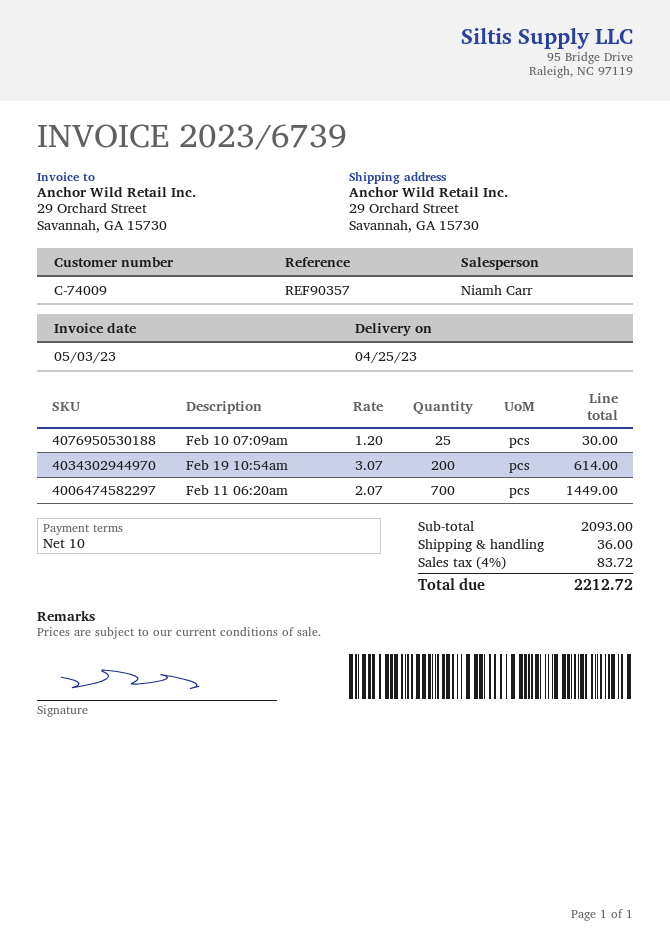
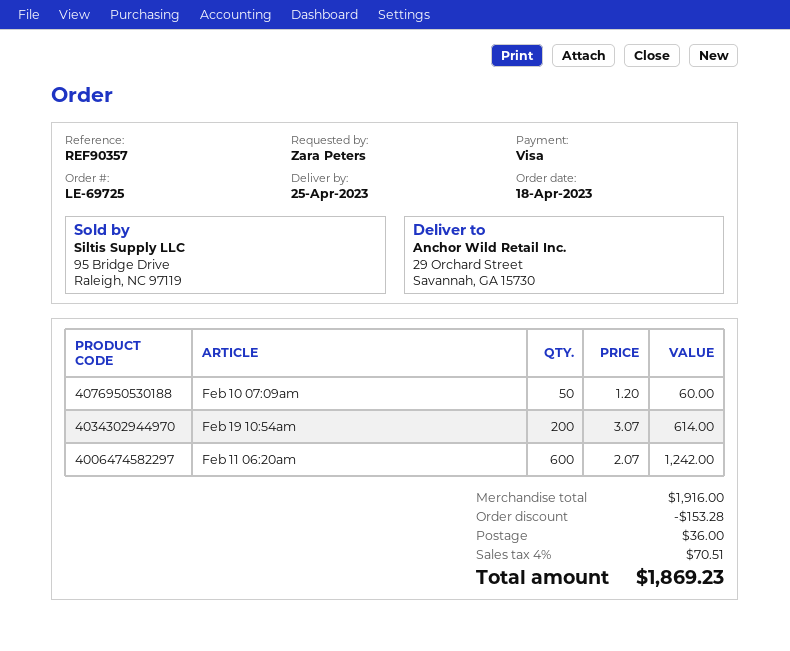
Feb 10 07:09am: 25 x 1.20 = 30.00 -> 50 x 1.20 = 60.00
Feb 11 06:20am: 700 x 2.07 = 1449.00 -> 600 x 2.07 = 1242.00
subtotal: 2093.00 -> 1916.00
discount: none -> 153.28
tax: 4% = 83.72 -> 4% = 70.51
total: 2212.72 -> 1869.23

